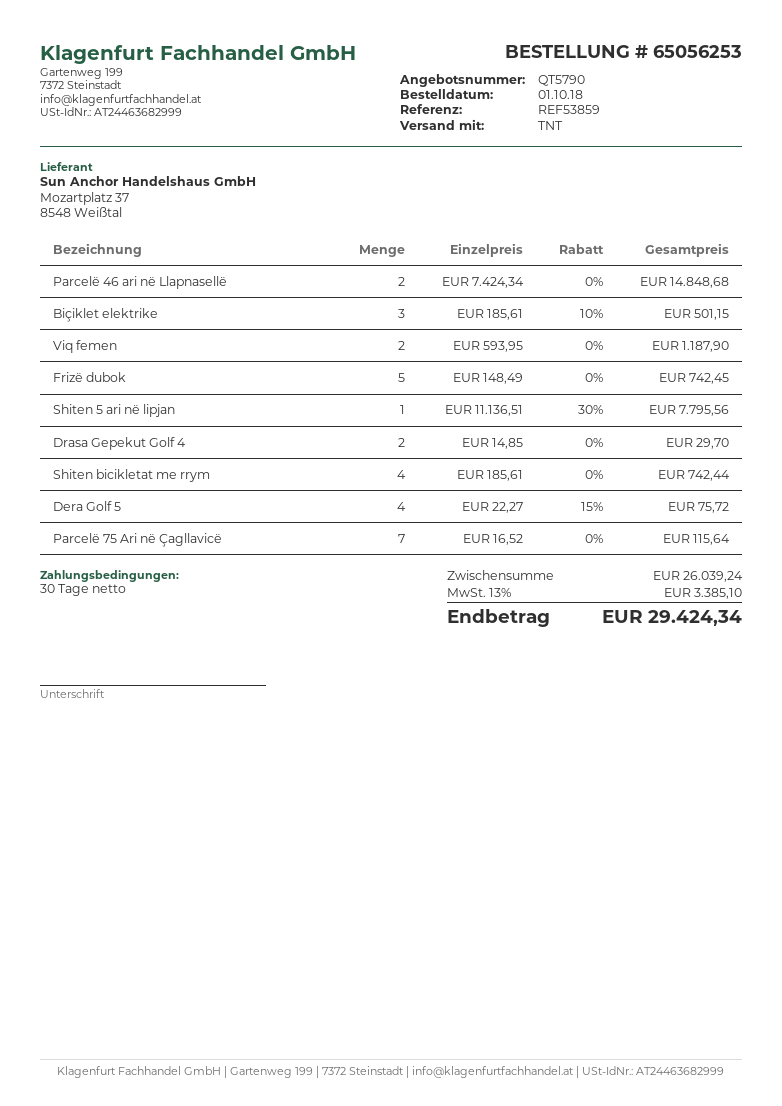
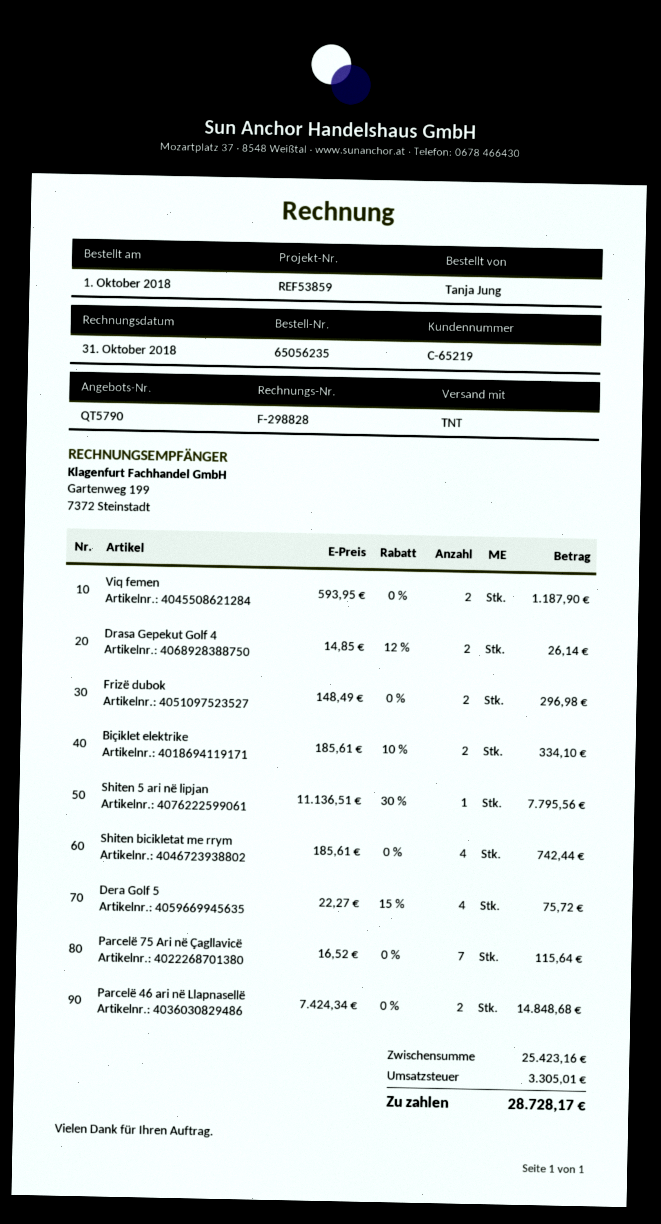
order number: 65056253 -> 65056235
Biçiklet elektrike: 3 x 185.61 - 10% = 501.15 -> 2 x 185.61 - 10% = 334.10
Frizë dubok: 5 x 148.49 = 742.45 -> 2 x 148.49 = 296.98
Drasa Gepekut Golf 4: 2 x 14.85 = 29.70 -> 2 x 14.85 - 12% = 26.14
subtotal: 26039.24 -> 25423.16
tax: 3385.10 -> 3305.01
total: 29424.34 -> 28728.17

